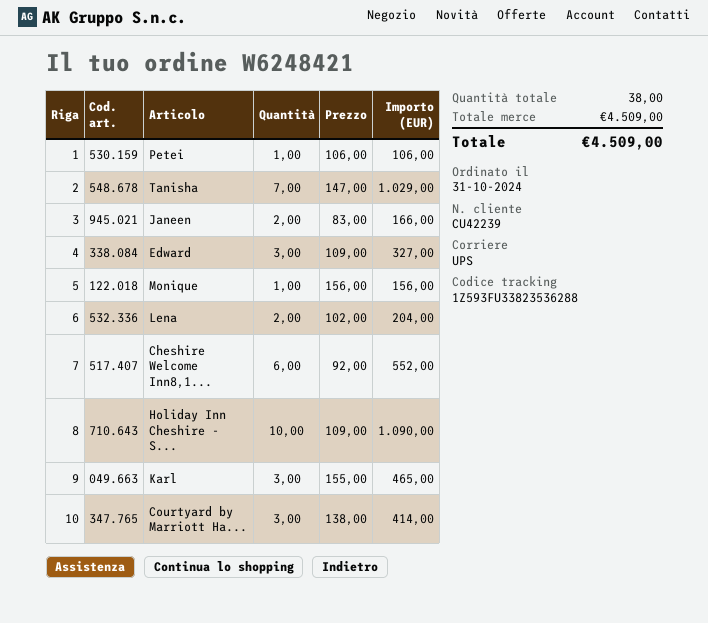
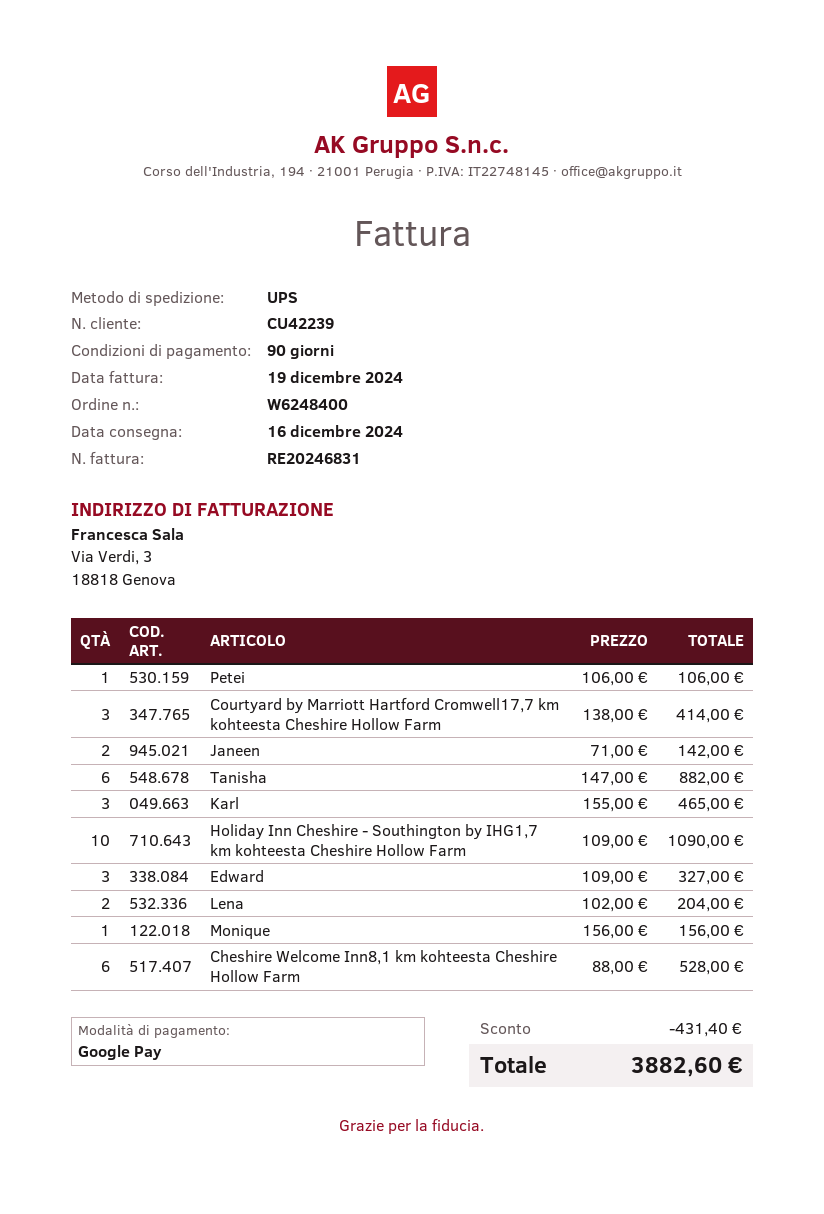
order number: W6248421 -> W6248400
Tanisha: 7 x 147.00 = 1029.00 -> 6 x 147.00 = 882.00
Janeen: 2 x 83.00 = 166.00 -> 2 x 71.00 = 142.00
Cheshire Welcome Inn8,1...: 6 x 92.00 = 552.00 -> 6 x 88.00 = 528.00
discount: none -> 431.40
total: 4509.00 -> 3882.60

